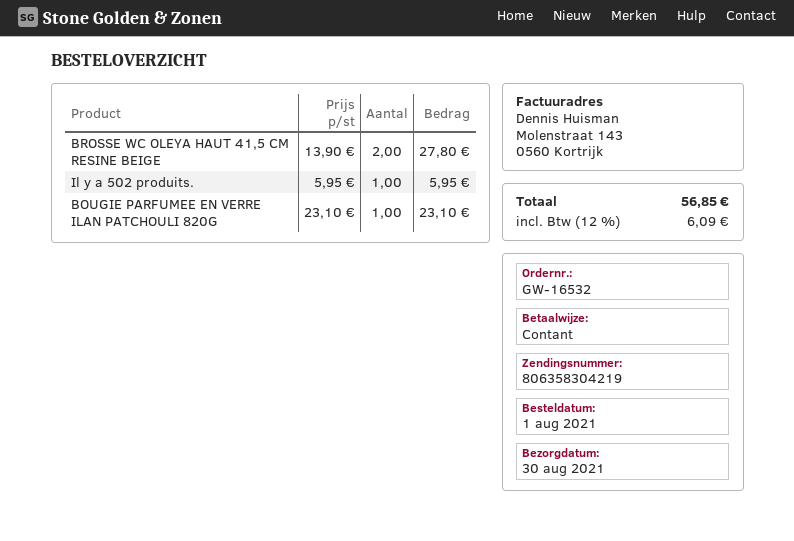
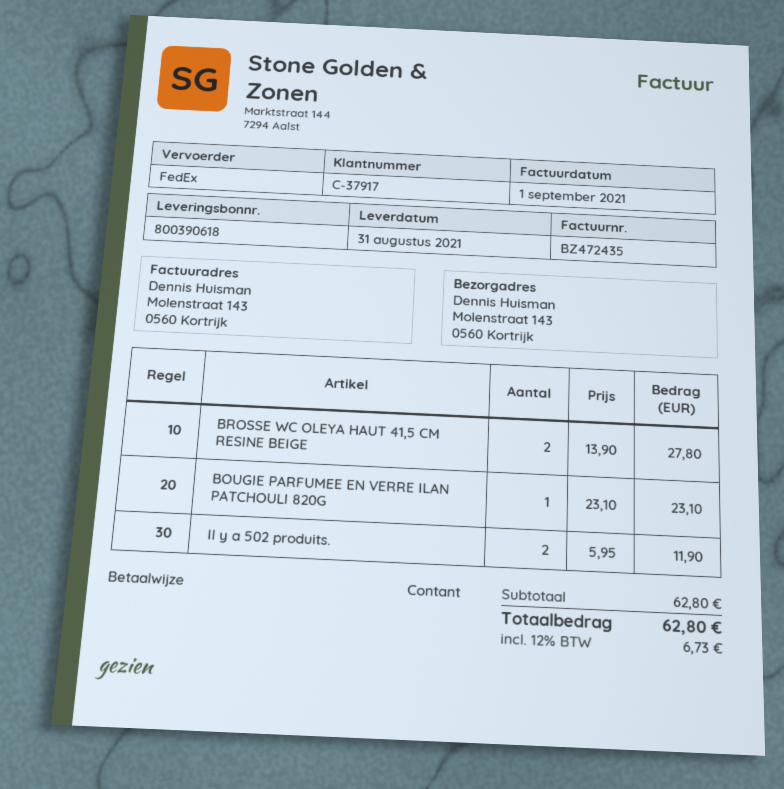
delivery date: 2021-08-30 -> 2021-08-31
Il y a 502 produits.: 1 x 5.95 = 5.95 -> 2 x 5.95 = 11.90
tax: 12% = 6.09 -> 12% = 6.73
total: 56.85 -> 62.80

